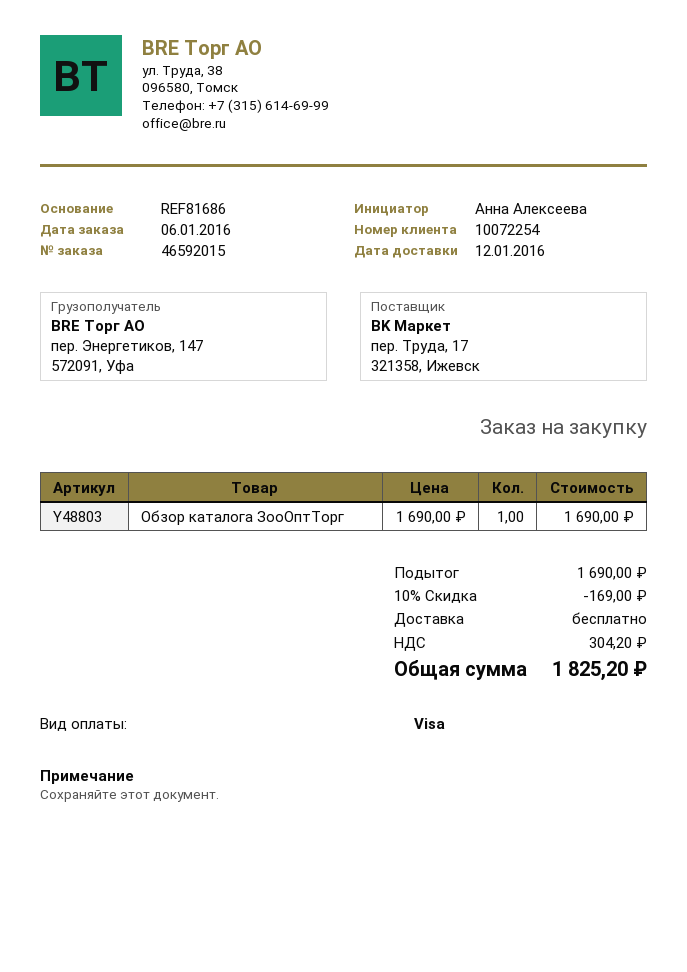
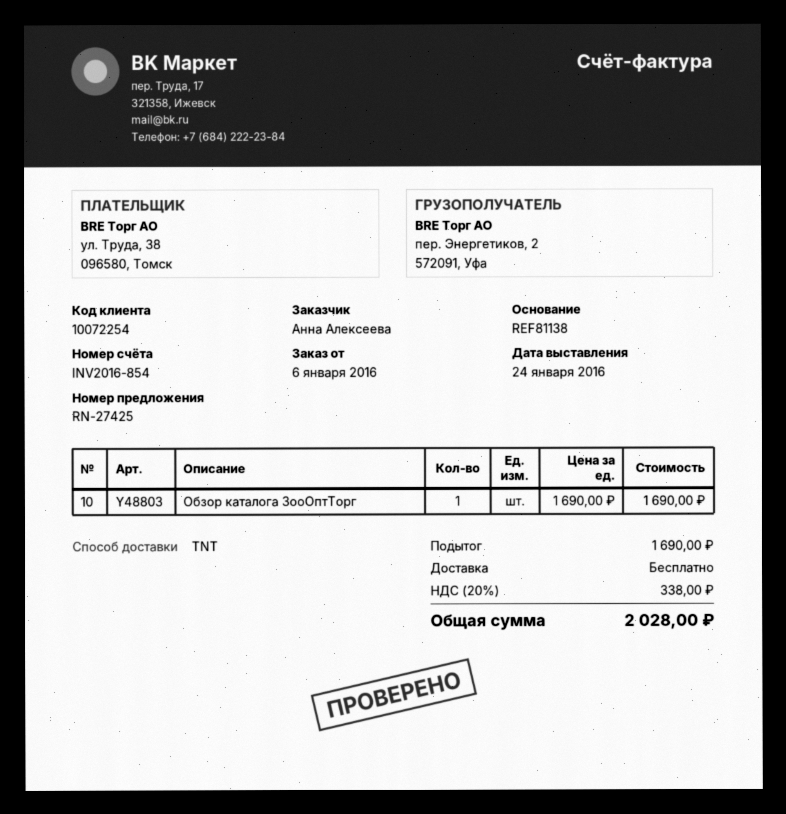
reference: REF81686 -> REF81138
ship to: пер. Энергетиков, 147, 572091, Уфа -> пер. Энергетиков, 2, 572091, Уфа
discount: 10% = 169.00 -> none
tax: 304.20 -> 338.00
total: 1825.20 -> 2028.00

